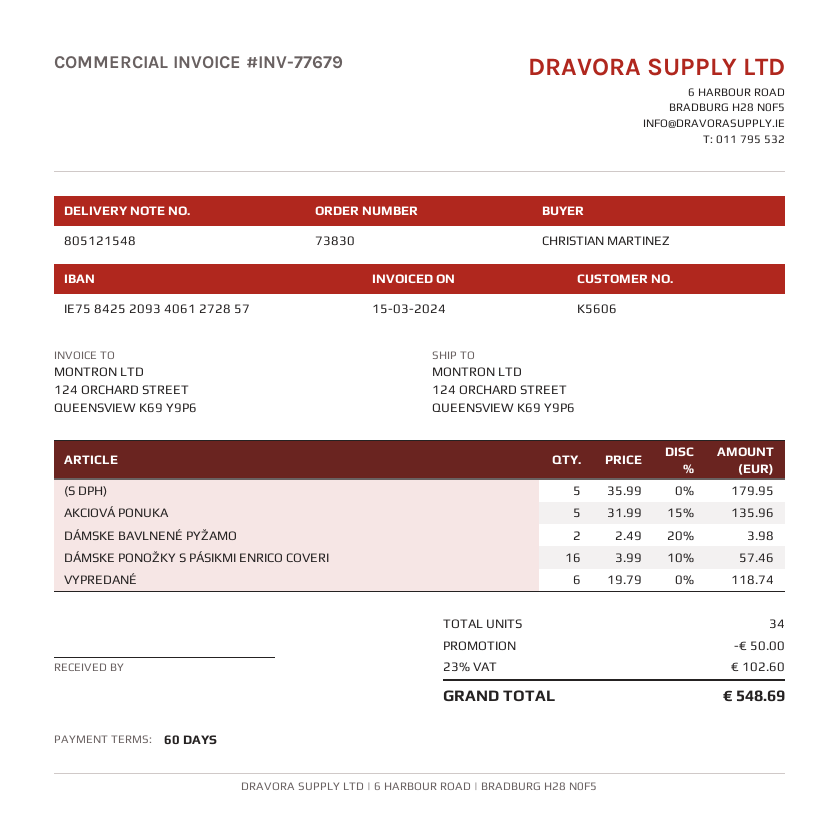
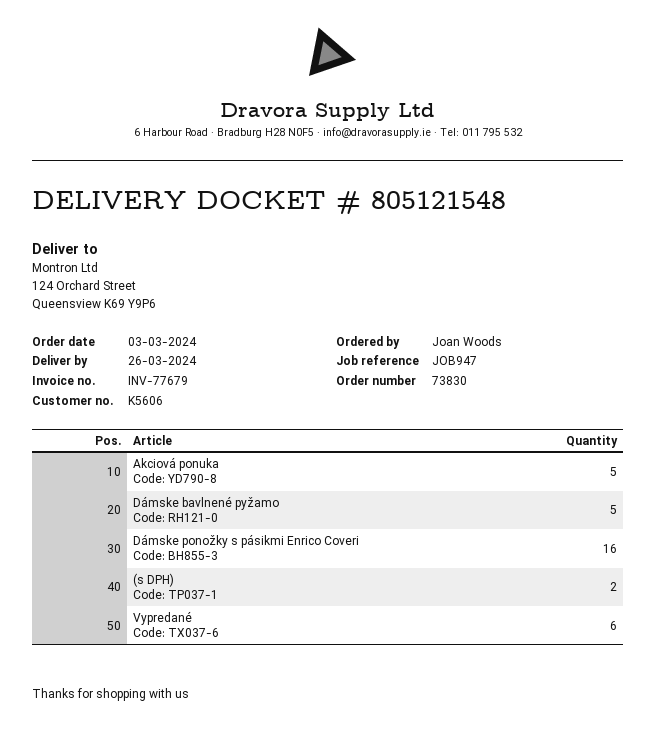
ordered by: CHRISTIAN MARTINEZ -> Joan Woods
(S DPH): 5 -> 2
DÁMSKE BAVLNENÉ PYŽAMO: 2 -> 5

